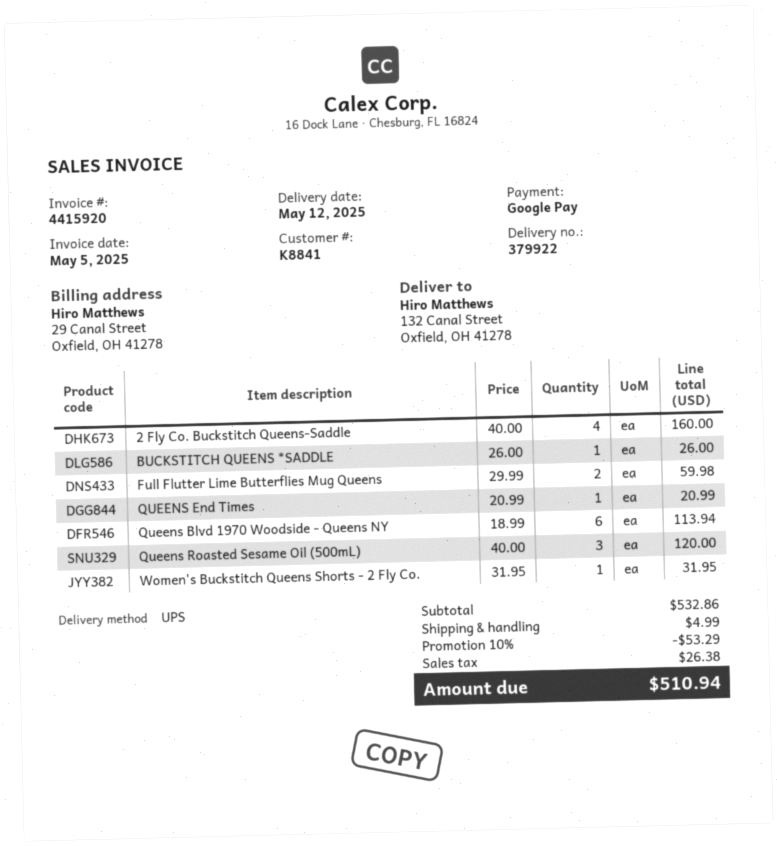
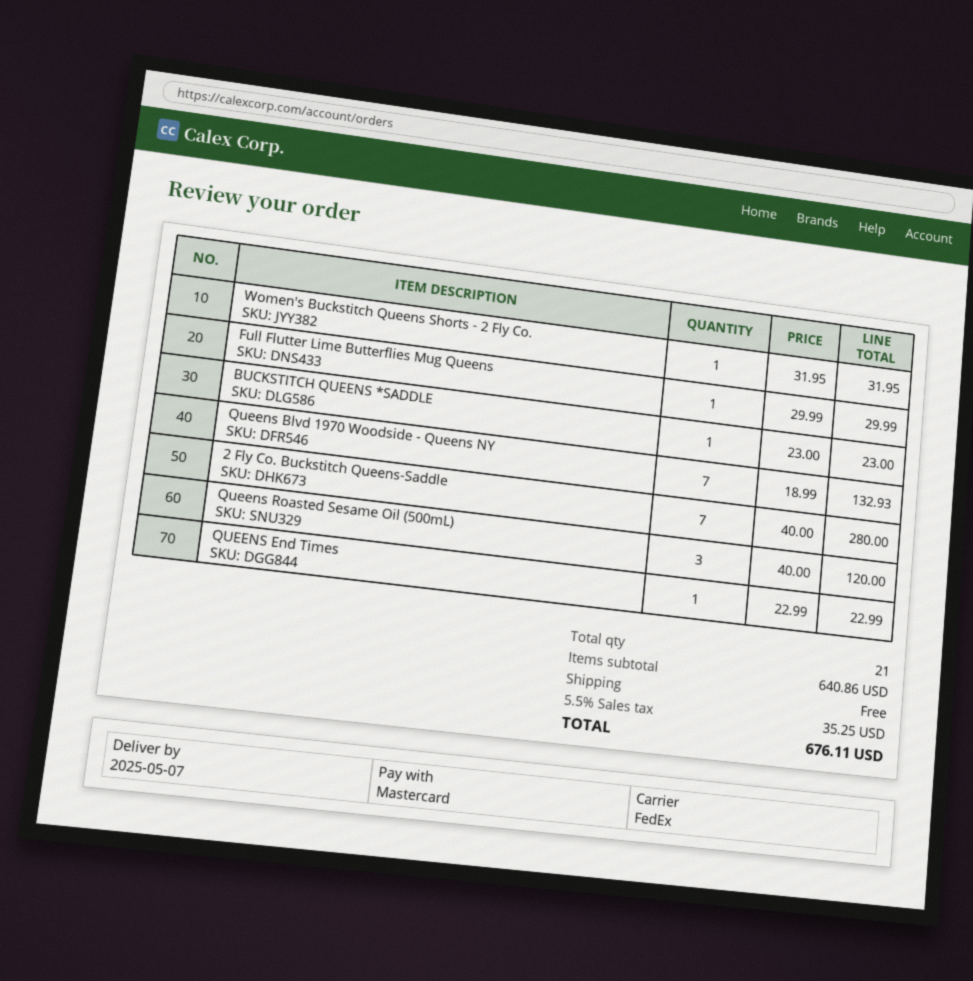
delivery date: 2025-05-12 -> 2025-05-07
payment method: Google Pay -> Mastercard
shipping method: UPS -> FedEx
2 Fly Co. Buckstitch Queens-Saddle: 4 x 40.00 = 160.00 -> 7 x 40.00 = 280.00
BUCKSTITCH QUEENS *SADDLE: 1 x 26.00 = 26.00 -> 1 x 23.00 = 23.00
Full Flutter Lime Butterflies Mug Queens: 2 x 29.99 = 59.98 -> 1 x 29.99 = 29.99
QUEENS End Times: 1 x 20.99 = 20.99 -> 1 x 22.99 = 22.99
Queens Blvd 1970 Woodside - Queens NY: 6 x 18.99 = 113.94 -> 7 x 18.99 = 132.93
subtotal: 532.86 -> 640.86
discount: 10% = 53.29 -> none
shipping: 4.99 -> 0.00
tax: 26.38 -> 35.25
total: 510.94 -> 676.11

